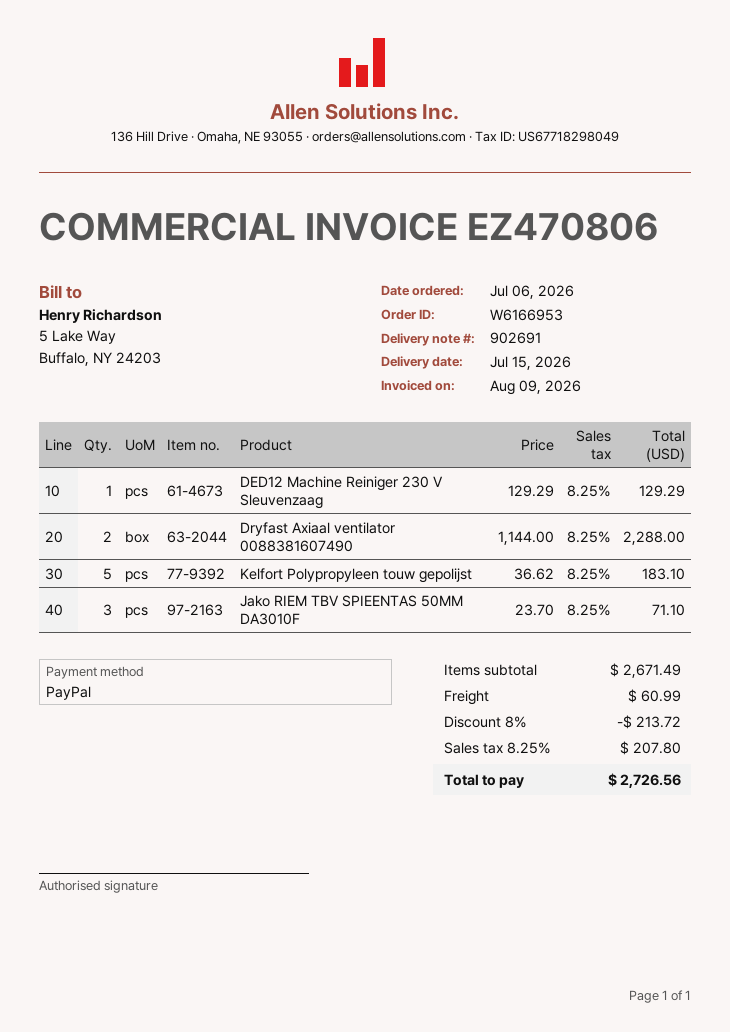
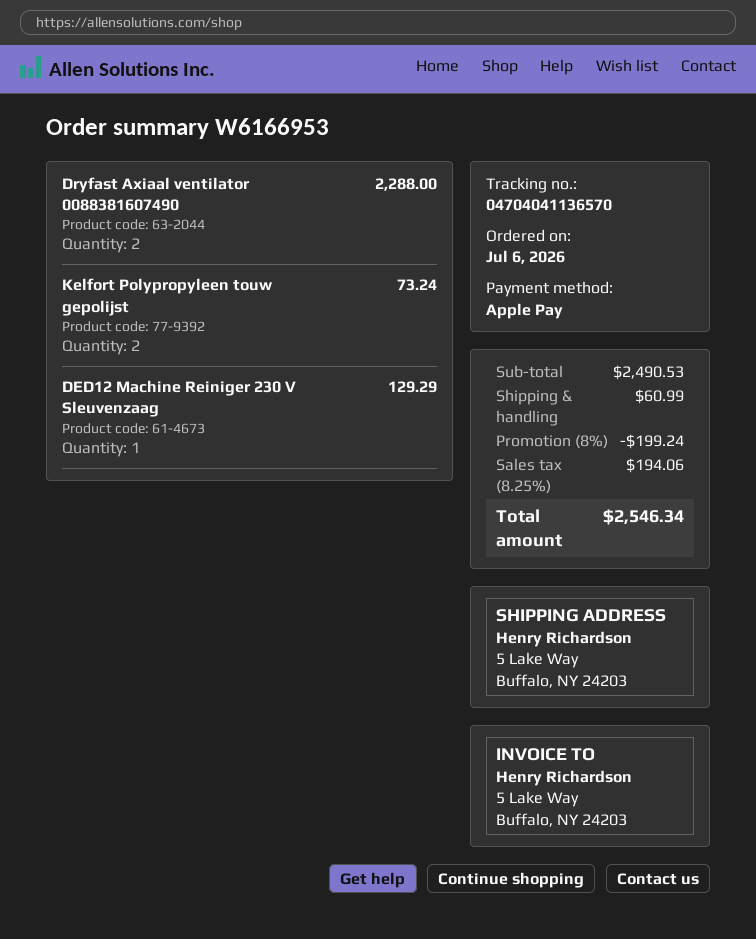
payment method: PayPal -> Apple Pay
Kelfort Polypropyleen touw gepolijst: 5 for 183.10 -> 2 for 73.24
Jako RIEM TBV SPIEENTAS 50MM DA3010F: 3 for 71.10 -> none
subtotal: 2671.49 -> 2490.53
discount: 8% = 213.72 -> 8% = 199.24
tax: 8.25% = 207.80 -> 8.25% = 194.06
total: 2726.56 -> 2546.34

